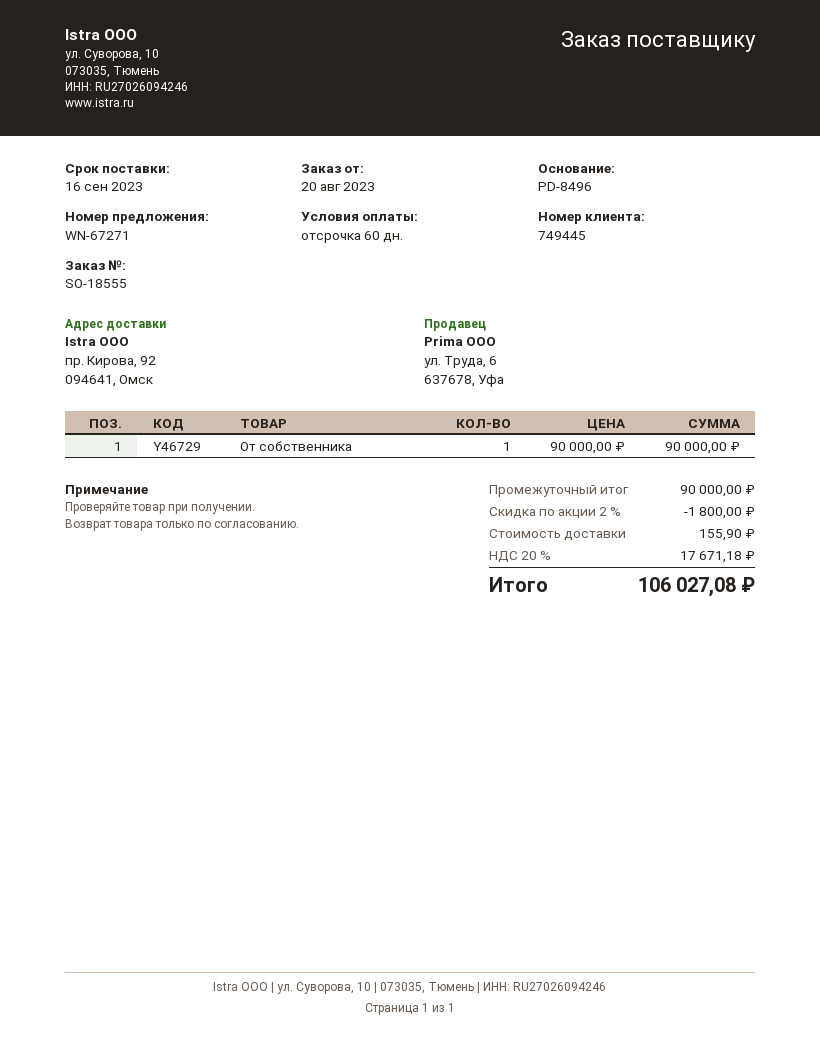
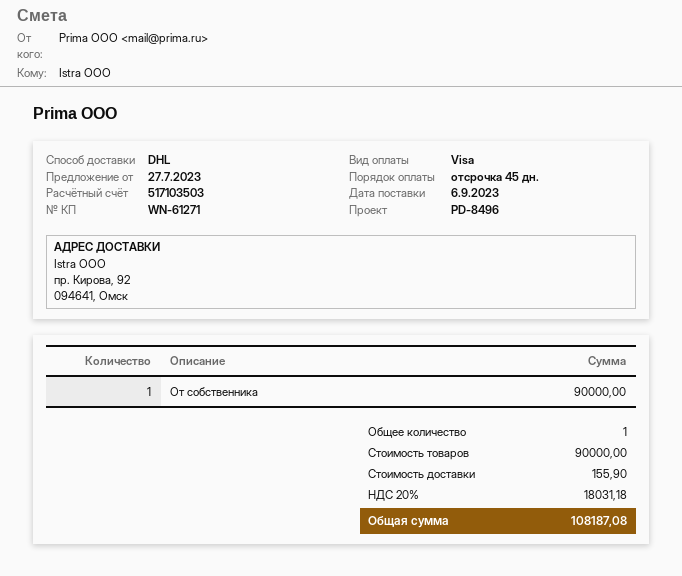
quote number: WN-67271 -> WN-61271
delivery date: 2023-09-16 -> 2023-09-06
payment terms: 60 days -> 45 days
discount: 2% = 1800.00 -> none
tax: 20% = 17671.18 -> 20% = 18031.18
total: 106027.08 -> 108187.08

